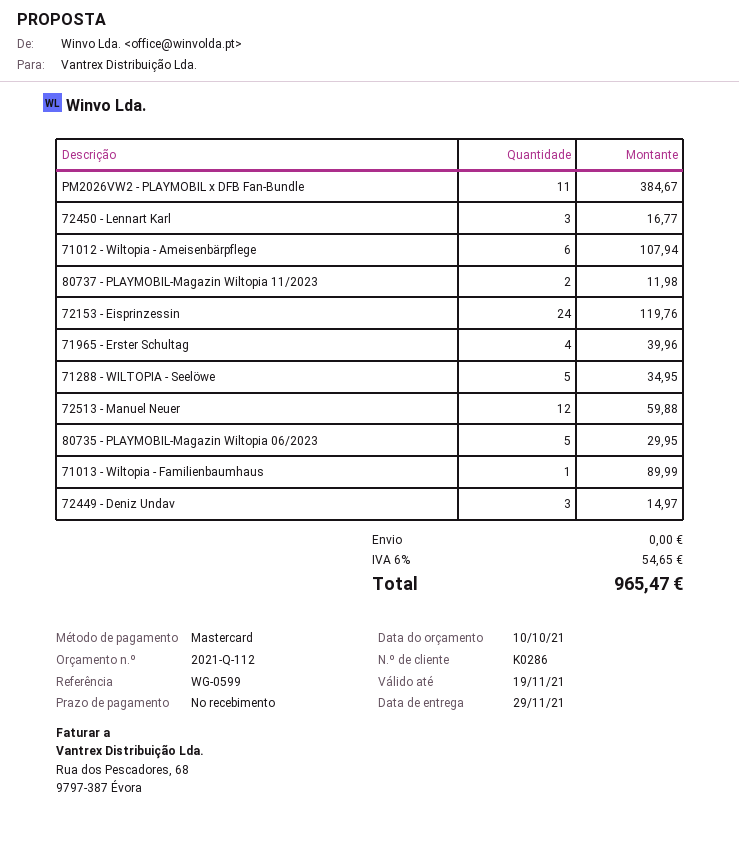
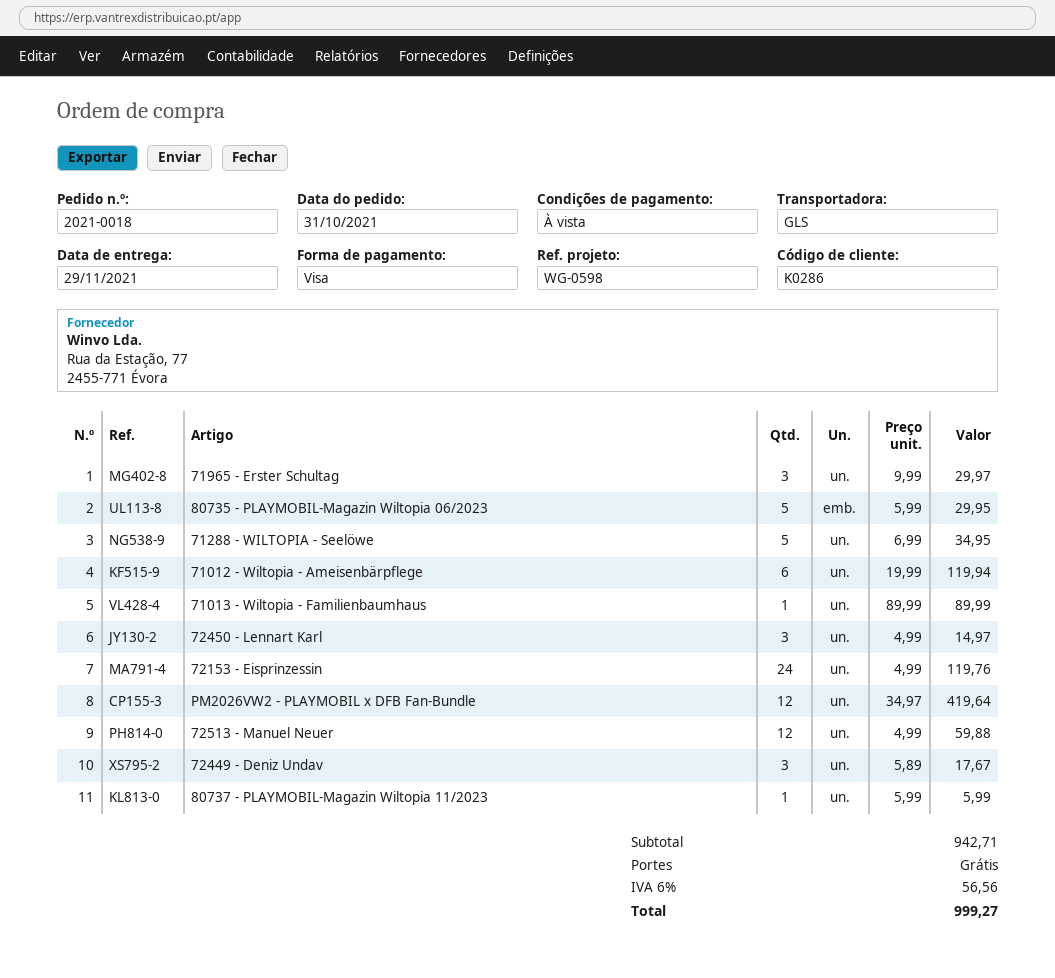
reference: WG-0599 -> WG-0598
payment method: Mastercard -> Visa
PM2026VW2 - PLAYMOBIL x DFB Fan-Bundle: 11 for 384.67 -> 12 for 419.64
72450 - Lennart Karl: 3 for 16.77 -> 3 for 14.97
71012 - Wiltopia - Ameisenbärpflege: 6 for 107.94 -> 6 for 119.94
80737 - PLAYMOBIL-Magazin Wiltopia 11/2023: 2 for 11.98 -> 1 for 5.99
71965 - Erster Schultag: 4 for 39.96 -> 3 for 29.97
72449 - Deniz Undav: 3 for 14.97 -> 3 for 17.67
tax: 6% = 54.65 -> 6% = 56.56
total: 965.47 -> 999.27

